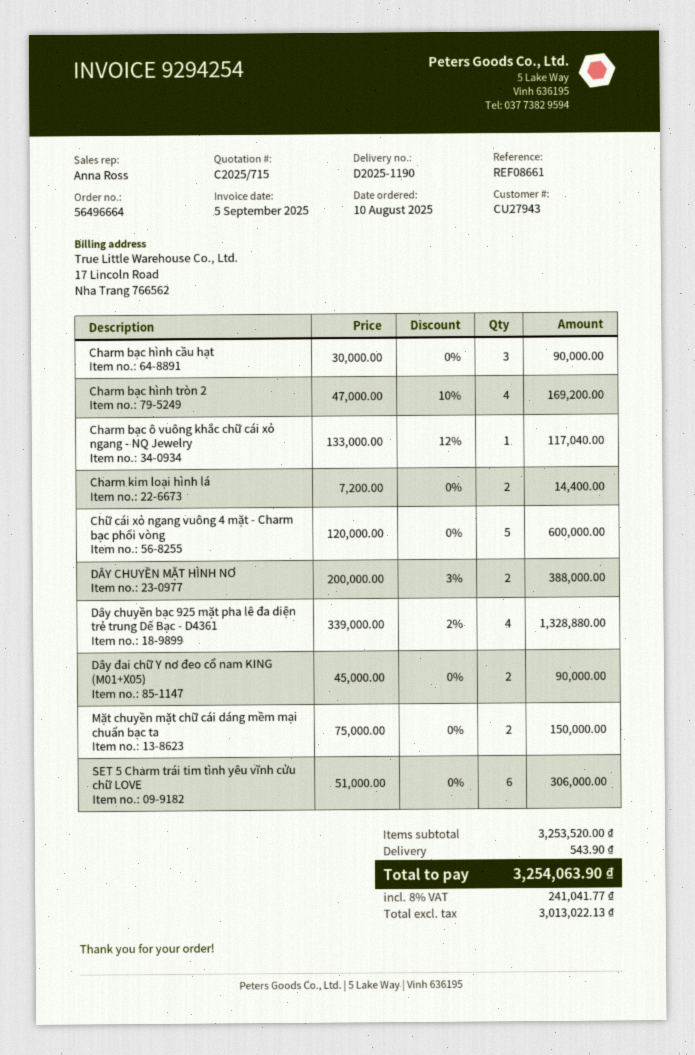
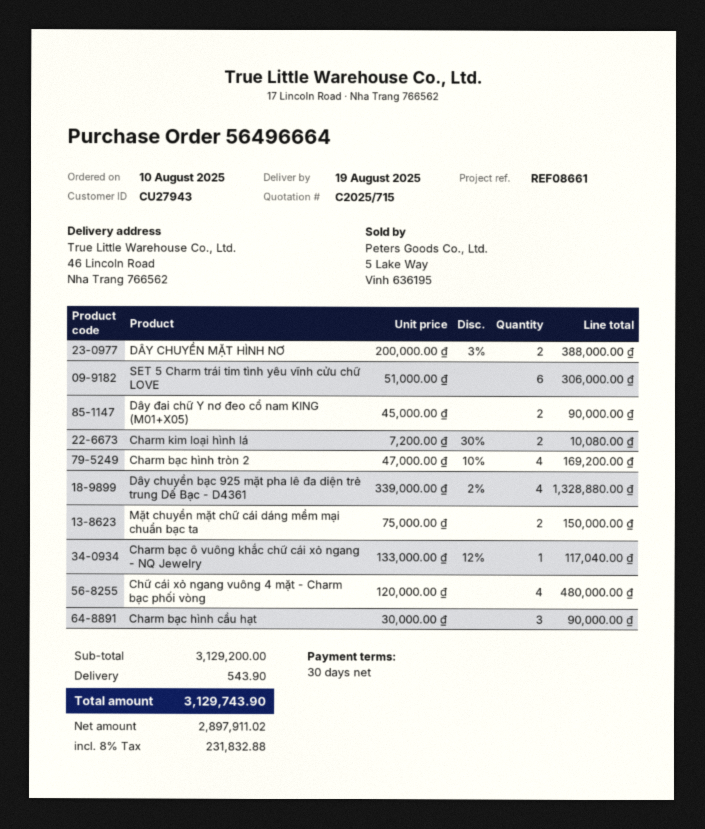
Charm kim loại hình lá: 2 x 7200.00 = 14400.00 -> 2 x 7200.00 - 30% = 10080.00
Chữ cái xỏ ngang vuông 4 mặt - Charm bạc phối vòng: 5 x 120000.00 = 600000.00 -> 4 x 120000.00 = 480000.00
subtotal: 3253520.00 -> 3129200.00
net: 3013022.13 -> 2897911.02
tax: 8% = 241041.77 -> 8% = 231832.88
total: 3254063.90 -> 3129743.90

